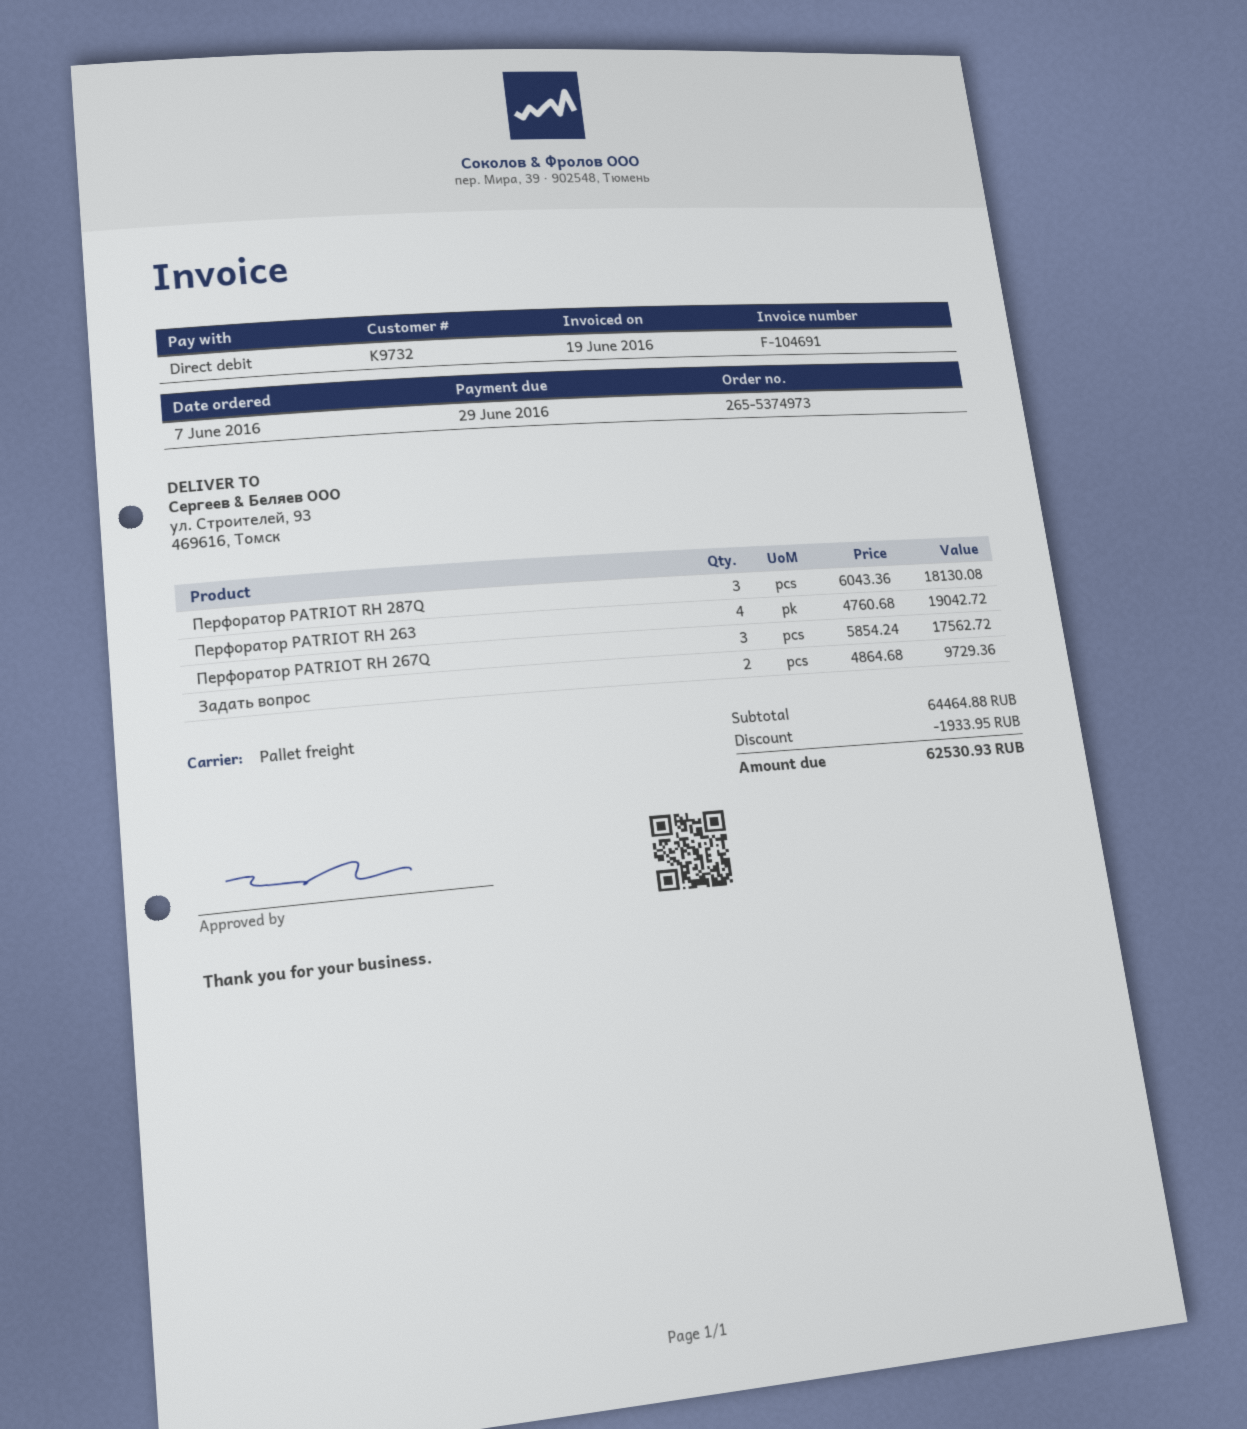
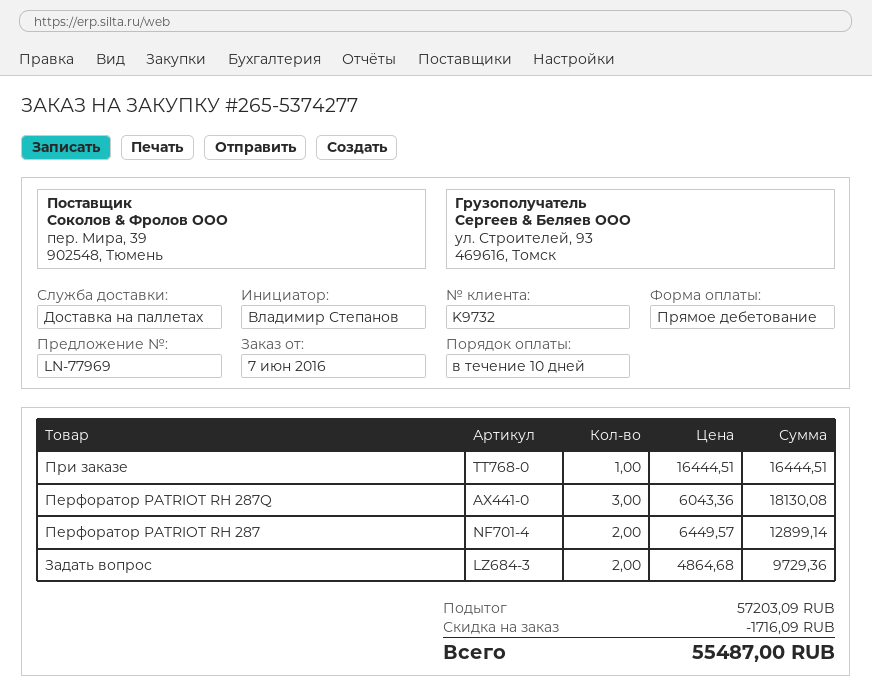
order number: 265-5374973 -> 265-5374277
Перфоратор PATRIOT RH 263: 4 x 4760.68 = 19042.72 -> none
Перфоратор PATRIOT RH 267Q: 3 x 5854.24 = 17562.72 -> none
При заказе: none -> 1 x 16444.51 = 16444.51
Перфоратор PATRIOT RH 287: none -> 2 x 6449.57 = 12899.14
subtotal: 64464.88 -> 57203.09
discount: 1933.95 -> 1716.09
total: 62530.93 -> 55487.00

